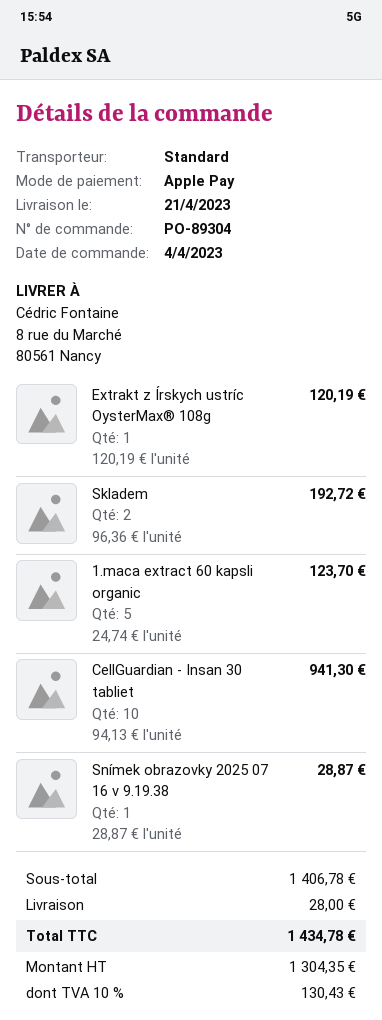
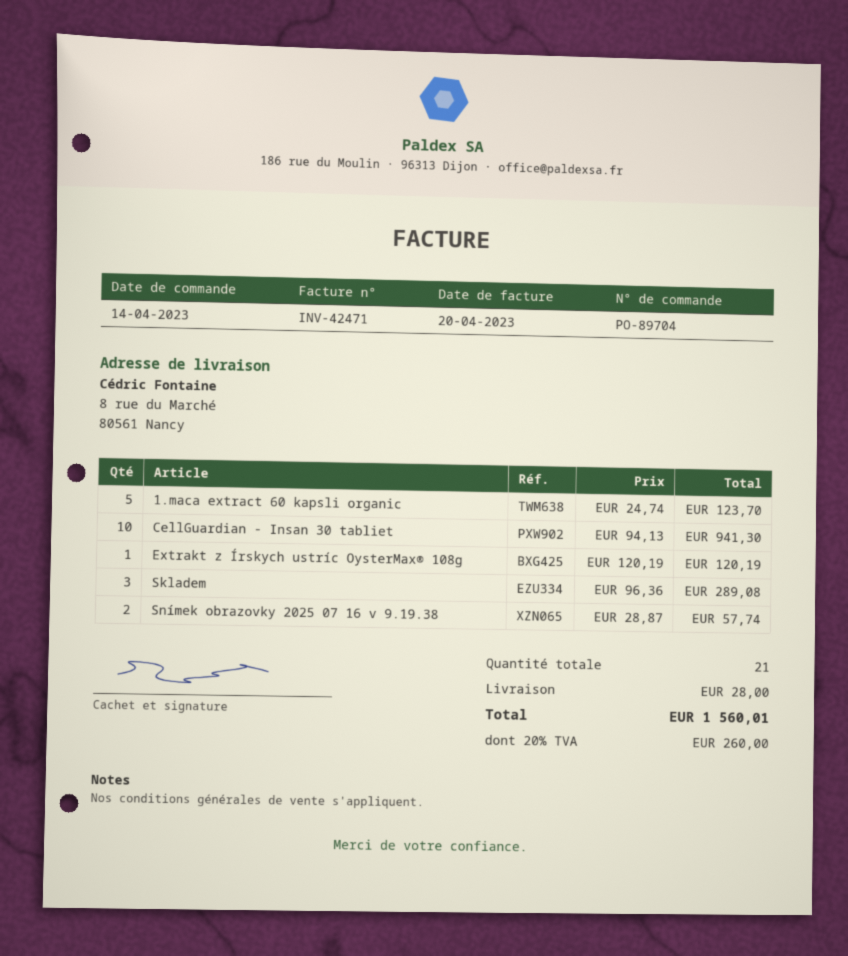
order number: PO-89304 -> PO-89704
order date: 2023-04-04 -> 2023-04-14
Skladem: 2 x 96.36 = 192.72 -> 3 x 96.36 = 289.08
Snímek obrazovky 2025 07 16 v 9.19.38: 1 x 28.87 = 28.87 -> 2 x 28.87 = 57.74
tax: 10% = 130.43 -> 20% = 260.00
total: 1434.78 -> 1560.01

